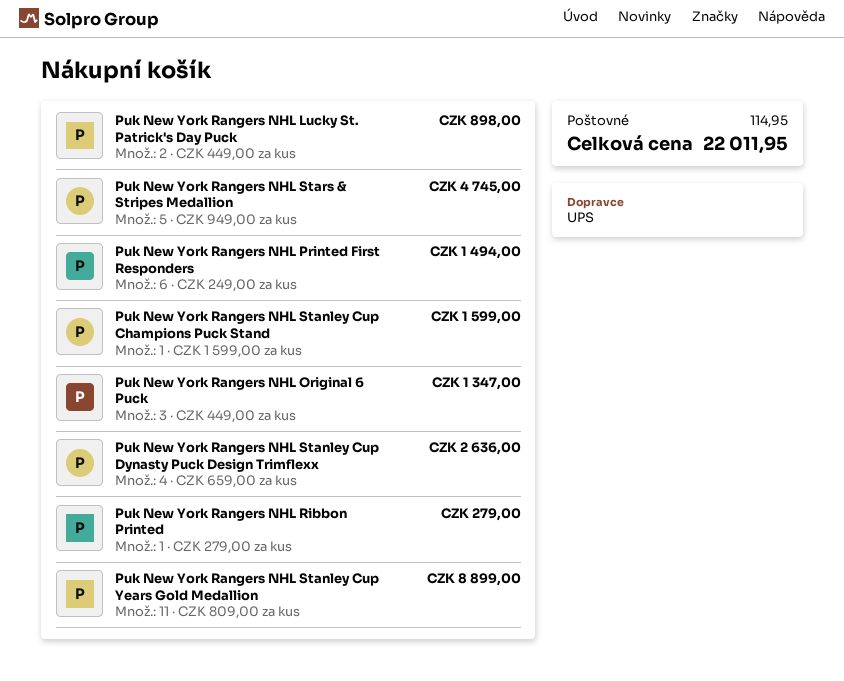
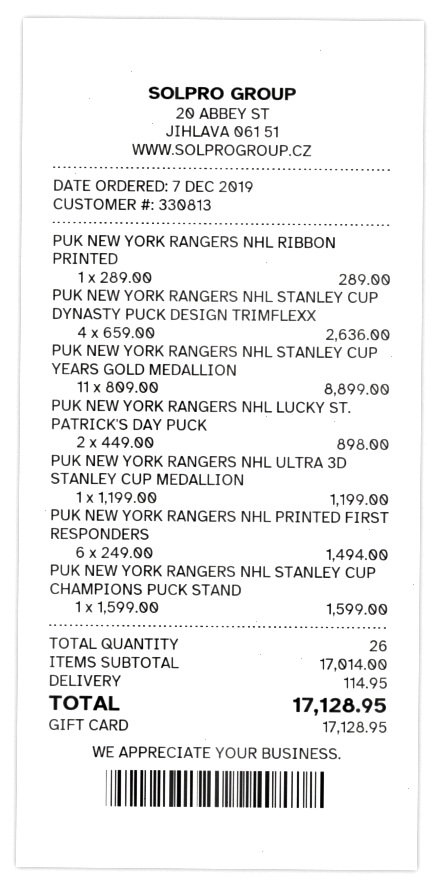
Puk New York Rangers NHL Stars & Stripes Medallion: 5 x 949.00 = 4745.00 -> none
Puk New York Rangers NHL Original 6 Puck: 3 x 449.00 = 1347.00 -> none
Puk New York Rangers NHL Ribbon Printed: 1 x 279.00 = 279.00 -> 1 x 289.00 = 289.00
PUK NEW YORK RANGERS NHL ULTRA 3D STANLEY CUP MEDALLION: none -> 1 x 1199.00 = 1199.00
total: 22011.95 -> 17128.95

